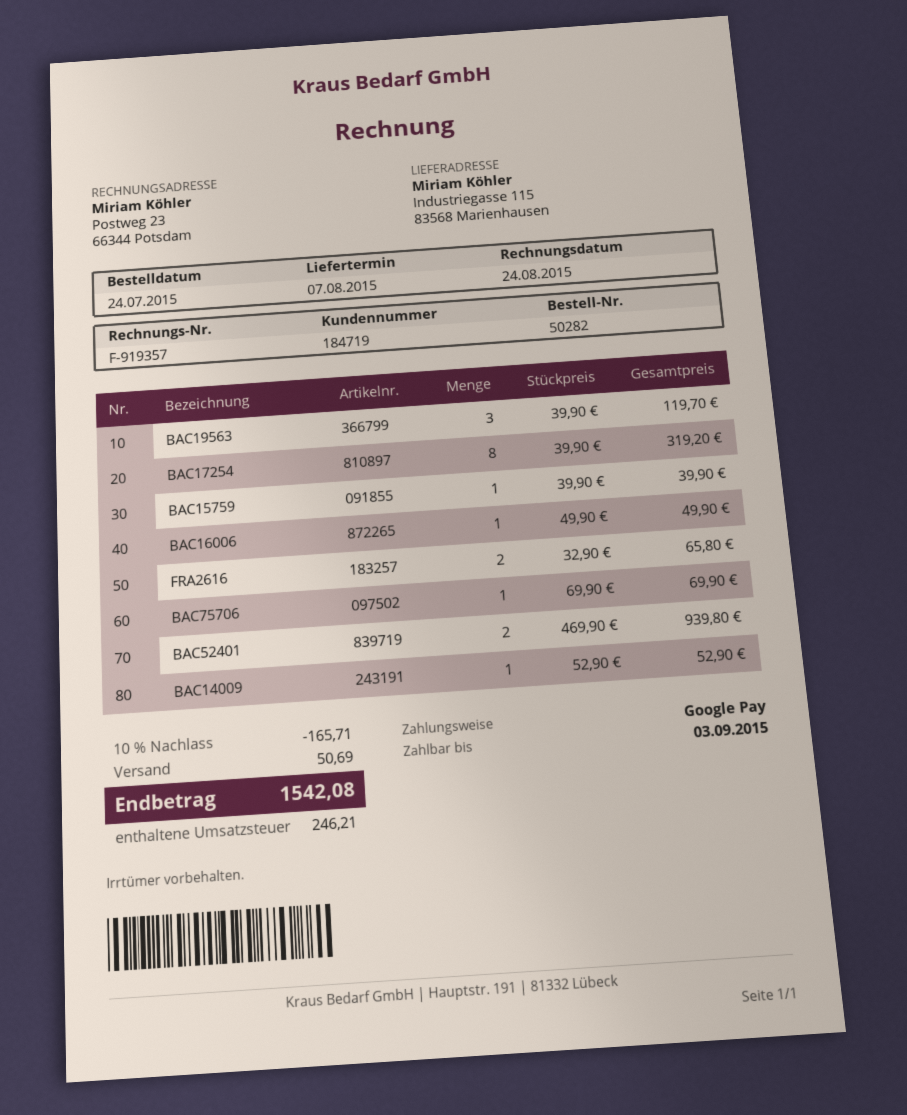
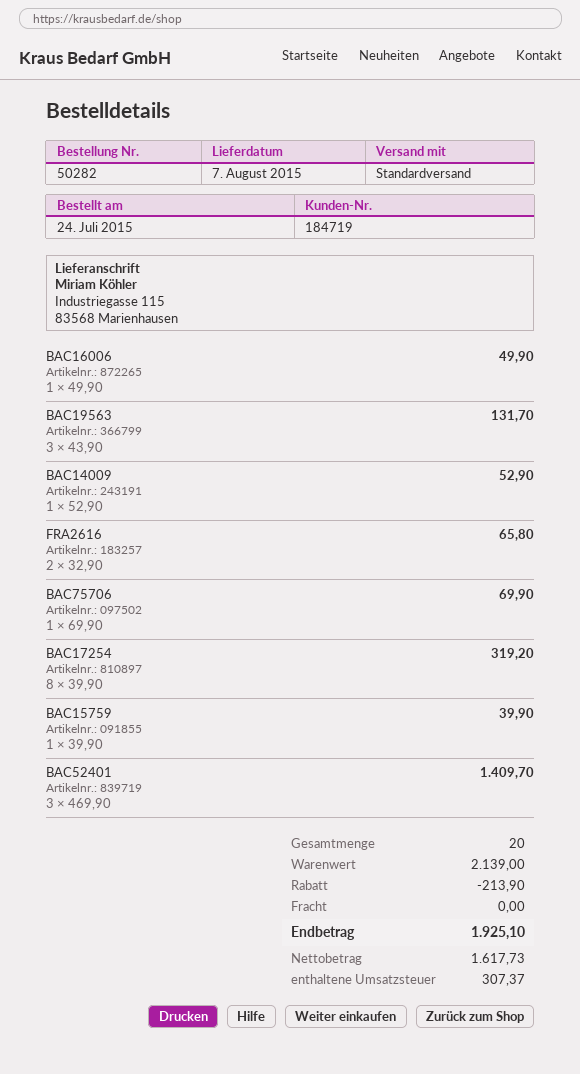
BAC19563: 3 x 39.90 = 119.70 -> 3 x 43.90 = 131.70
BAC52401: 2 x 469.90 = 939.80 -> 3 x 469.90 = 1409.70
discount: 165.71 -> 213.90
shipping: 50.69 -> 0.00
tax: 246.21 -> 307.37
total: 1542.08 -> 1925.10

